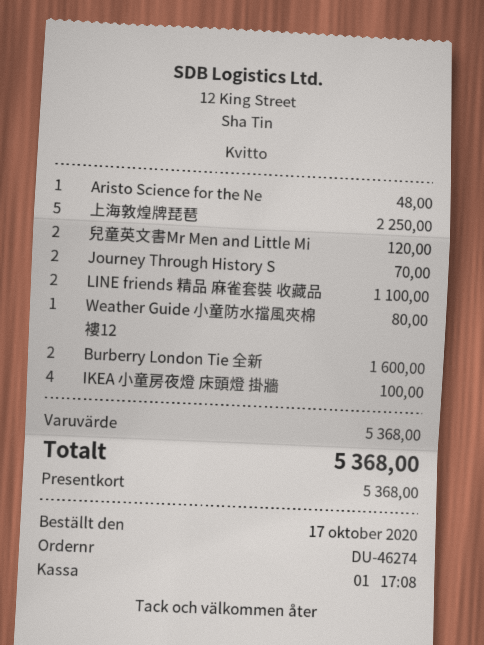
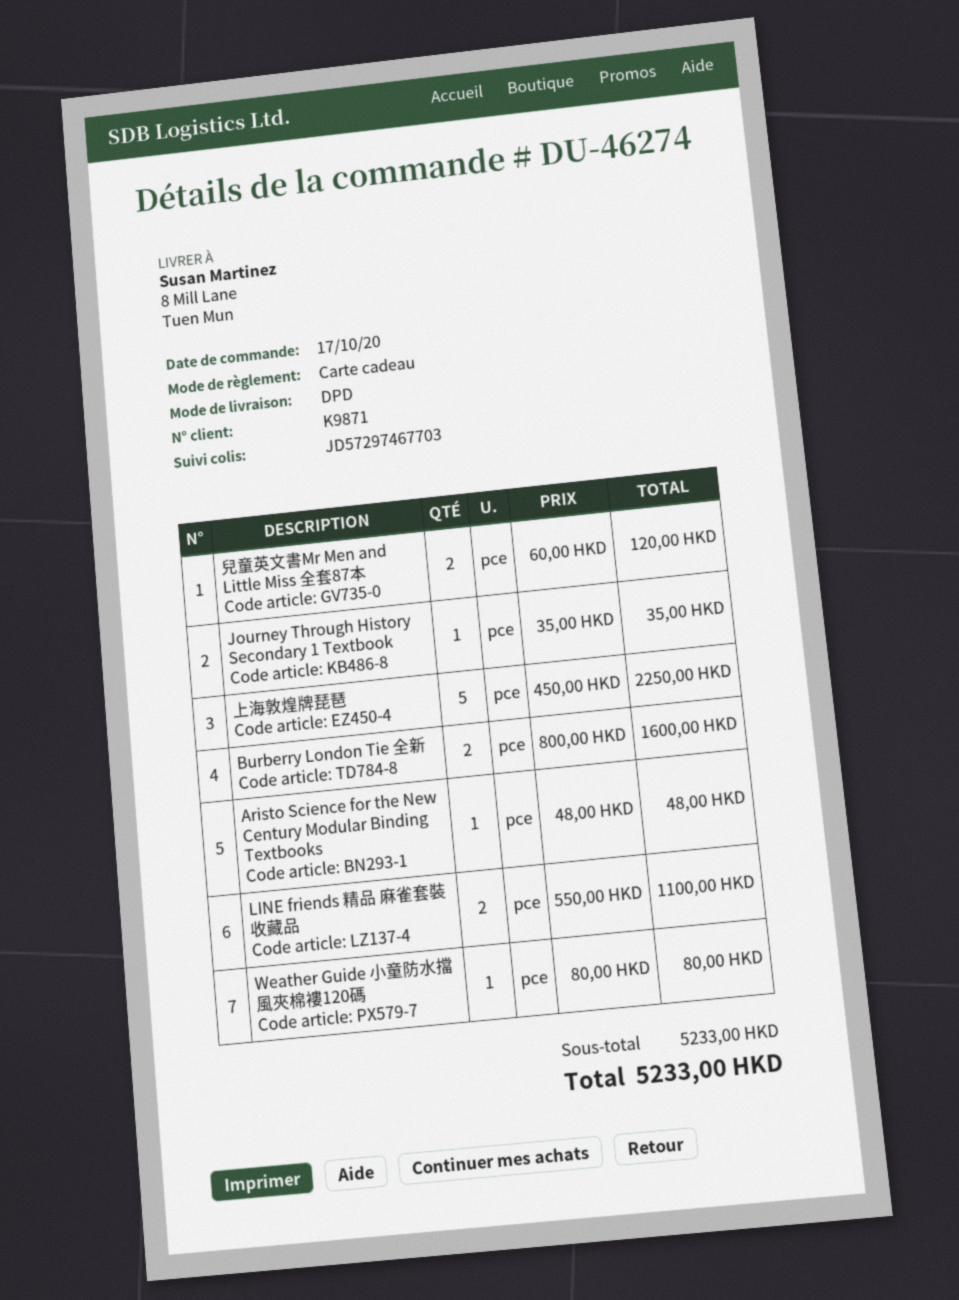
Journey Through History S: 2 for 70.00 -> 1 for 35.00
IKEA 小童房夜燈 床頭燈 掛牆: 4 for 100.00 -> none
subtotal: 5368.00 -> 5233.00
total: 5368.00 -> 5233.00

